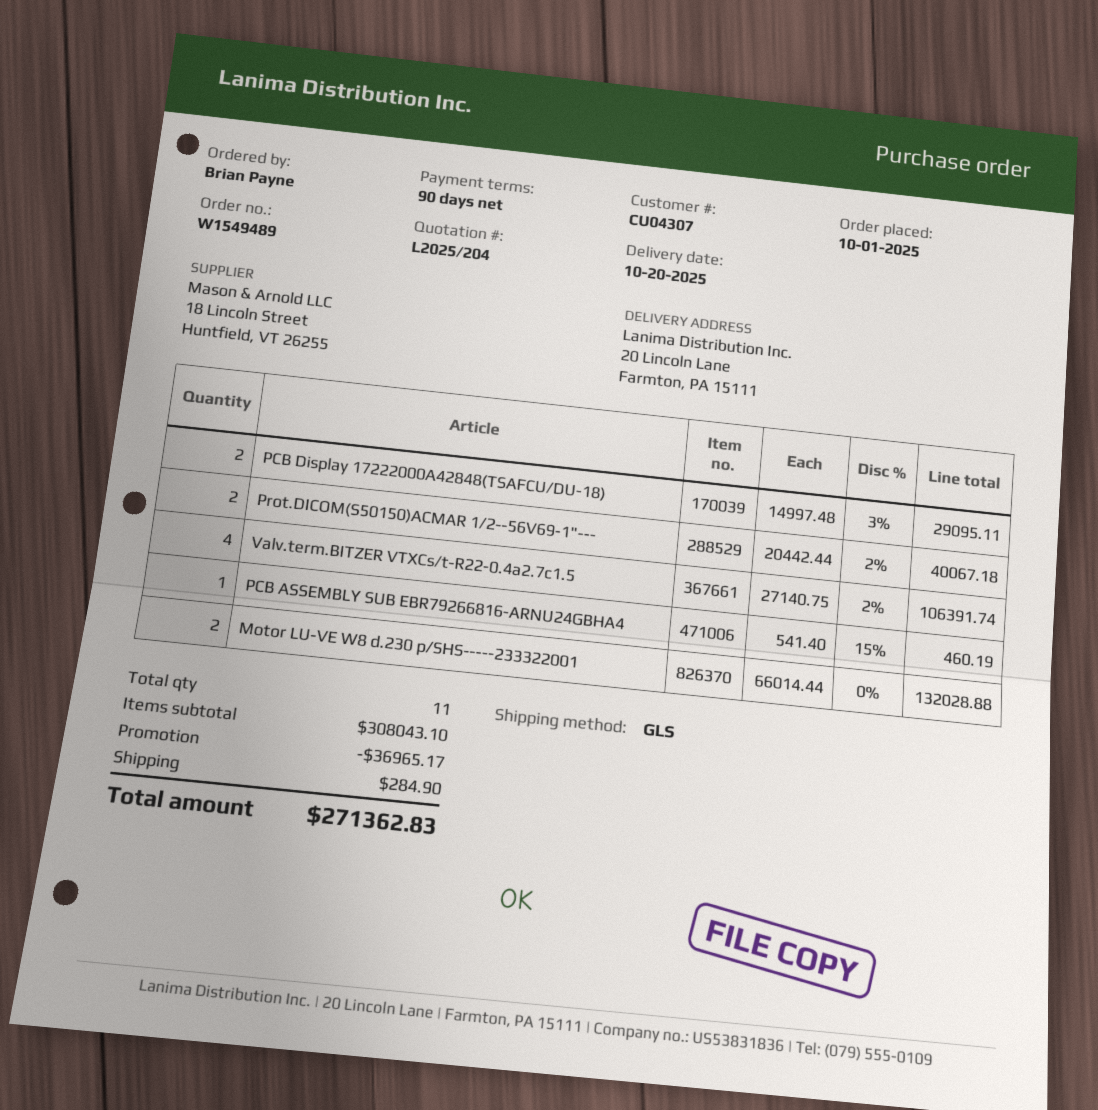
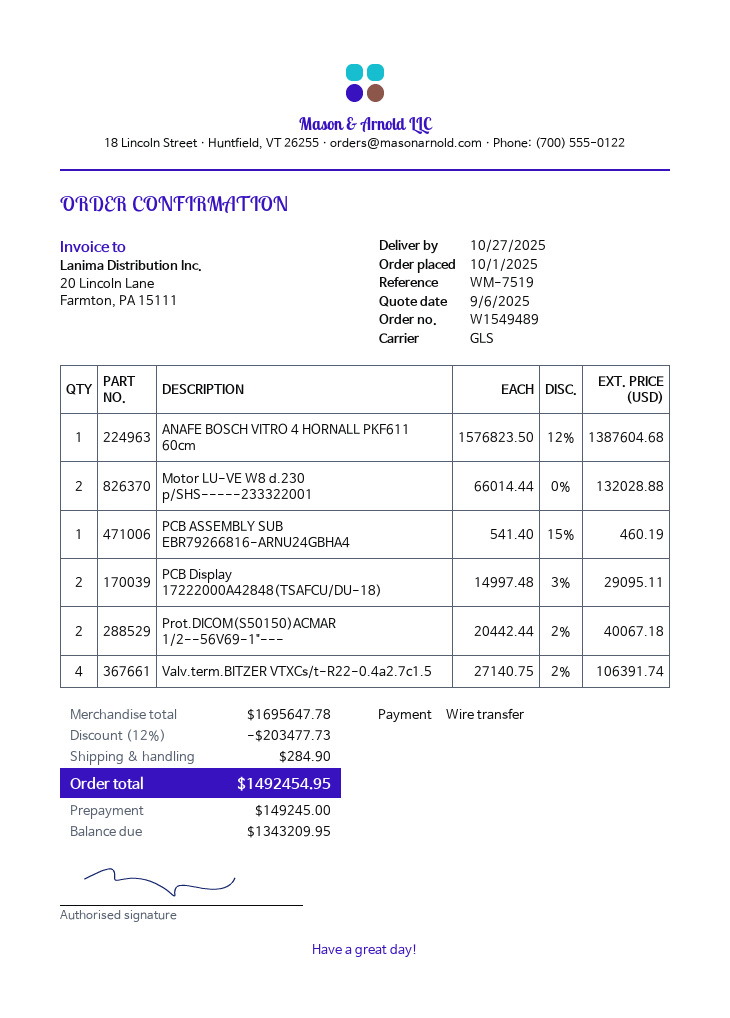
delivery date: 2025-10-20 -> 2025-10-27
ANAFE BOSCH VITRO 4 HORNALL PKF611 60cm: none -> 1 x 1576823.50 - 12% = 1387604.68
subtotal: 308043.10 -> 1695647.78
discount: 36965.17 -> 203477.73
total: 271362.83 -> 1492454.95

